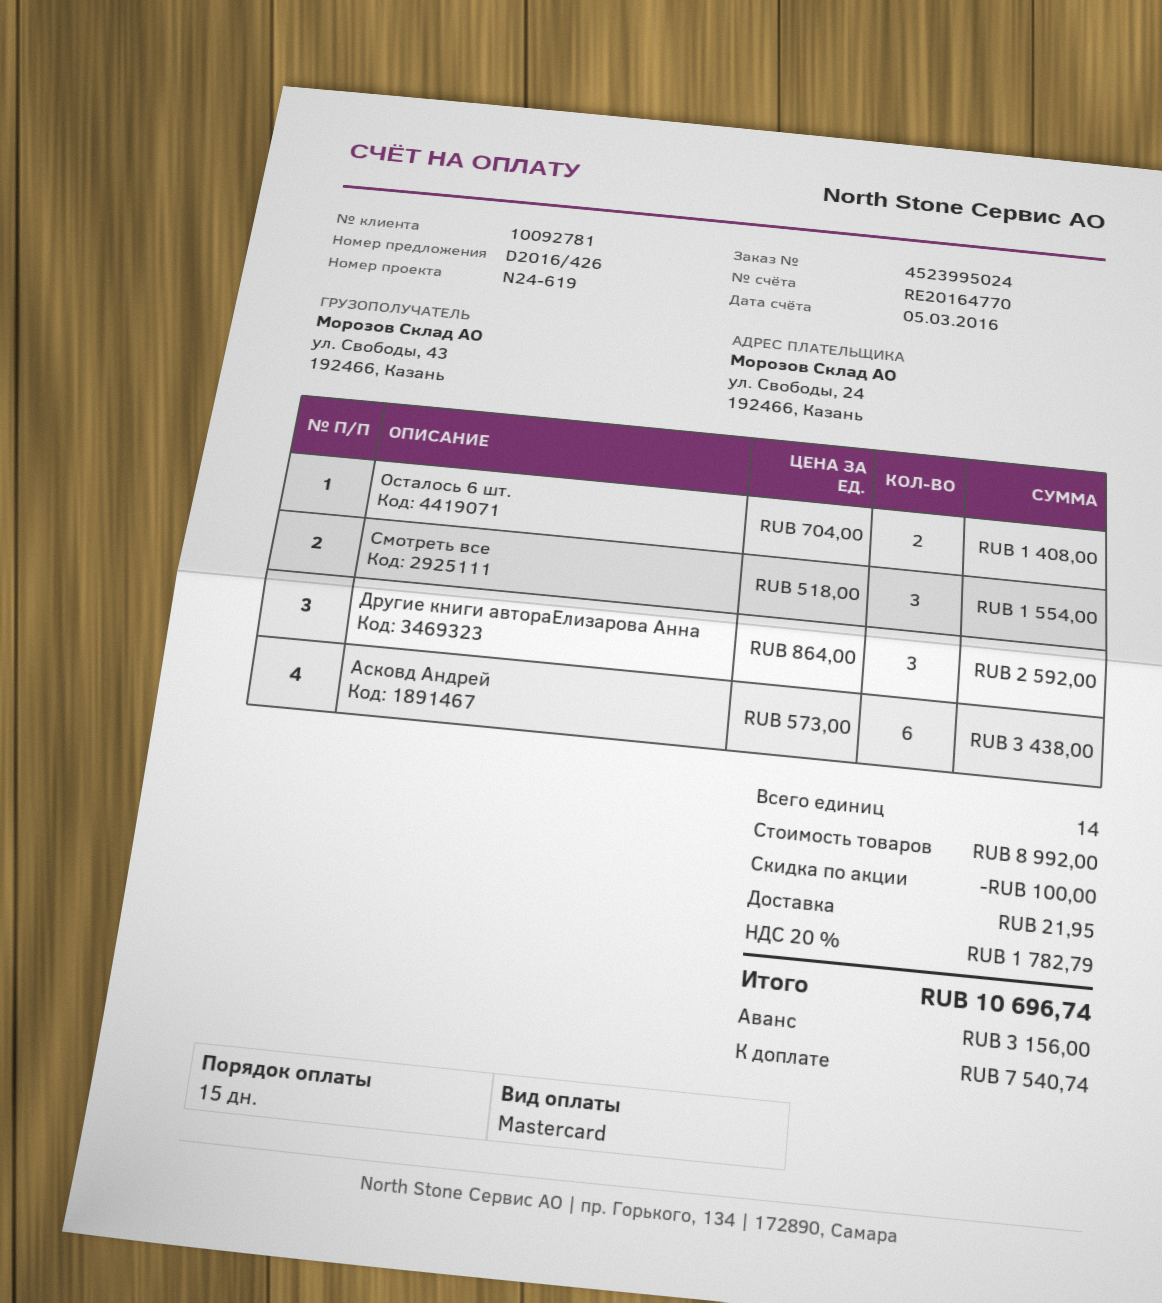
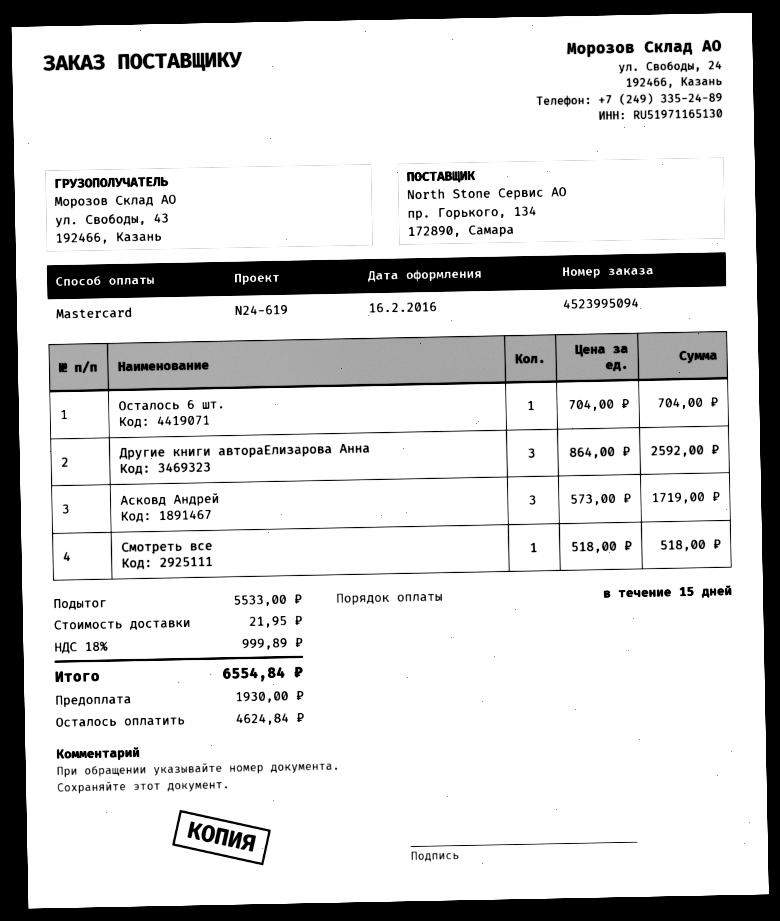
order number: 4523995024 -> 4523995094
Осталось 6 шт.: 2 x 704.00 = 1408.00 -> 1 x 704.00 = 704.00
Смотреть все: 3 x 518.00 = 1554.00 -> 1 x 518.00 = 518.00
Асковд Андрей: 6 x 573.00 = 3438.00 -> 3 x 573.00 = 1719.00
subtotal: 8992.00 -> 5533.00
discount: 100.00 -> none
tax: 20% = 1782.79 -> 18% = 999.89
total: 10696.74 -> 6554.84
deposit: 3156.00 -> 1930.00
balance: 7540.74 -> 4624.84

